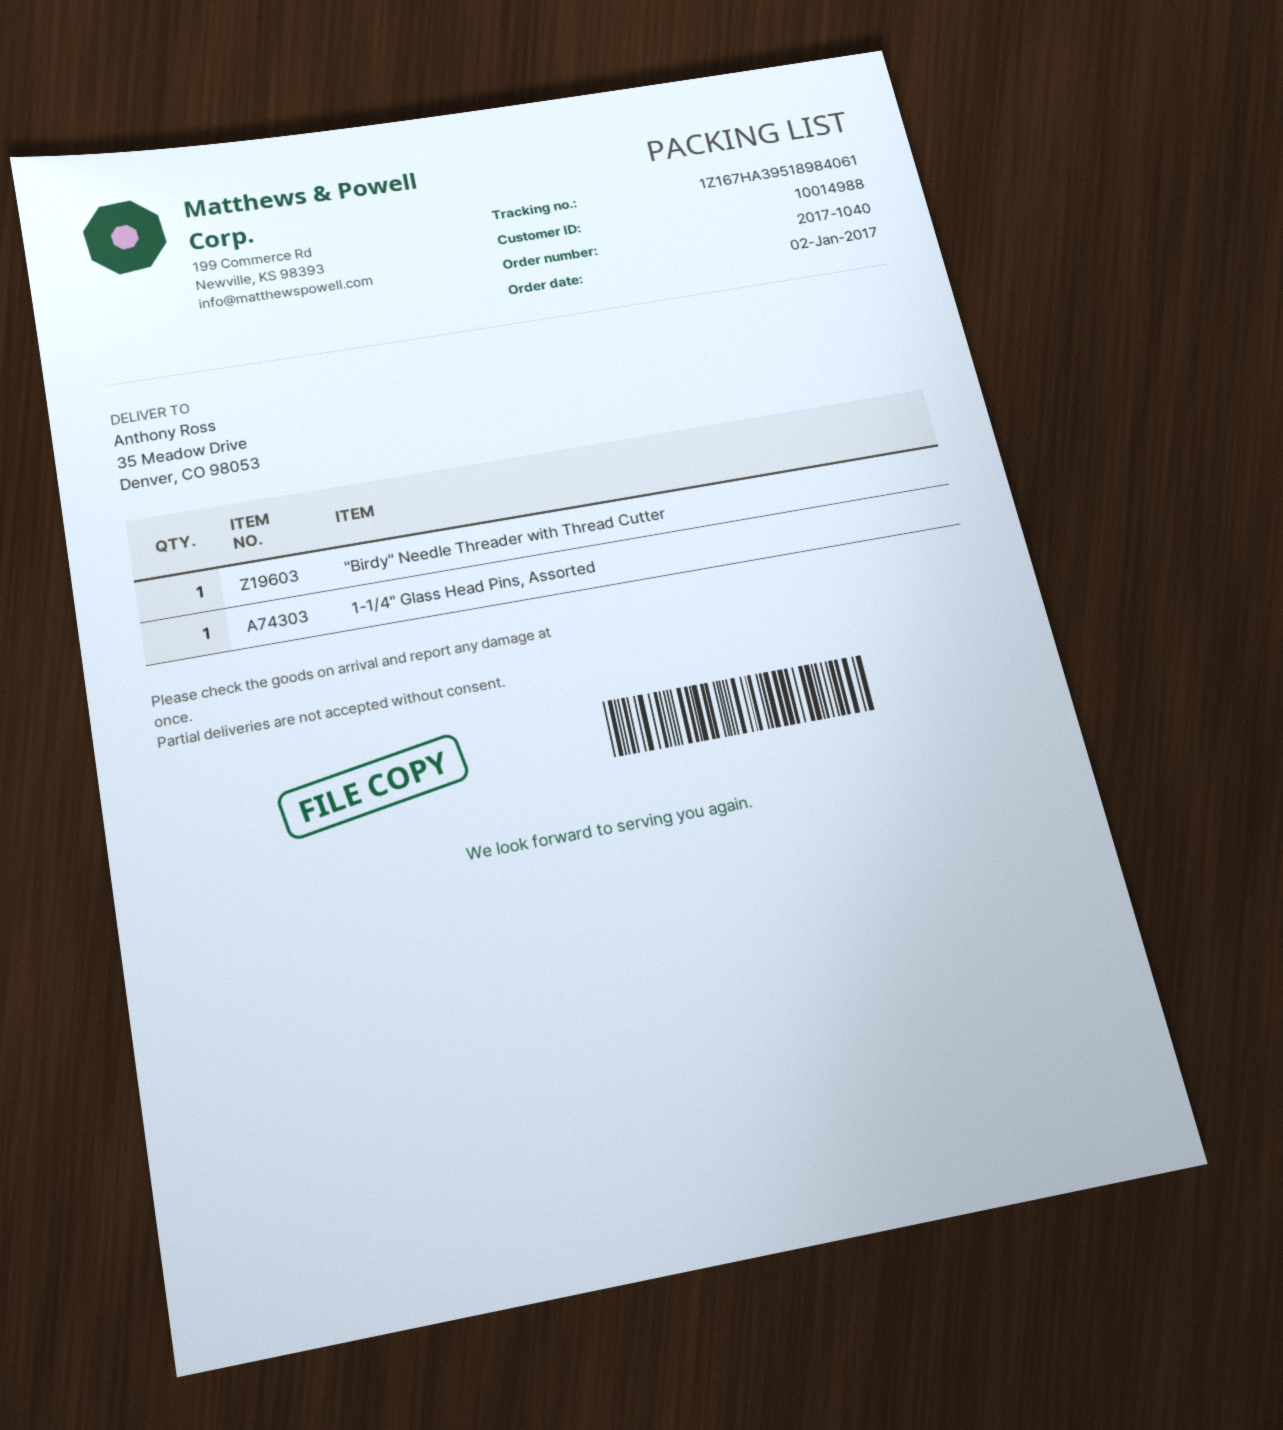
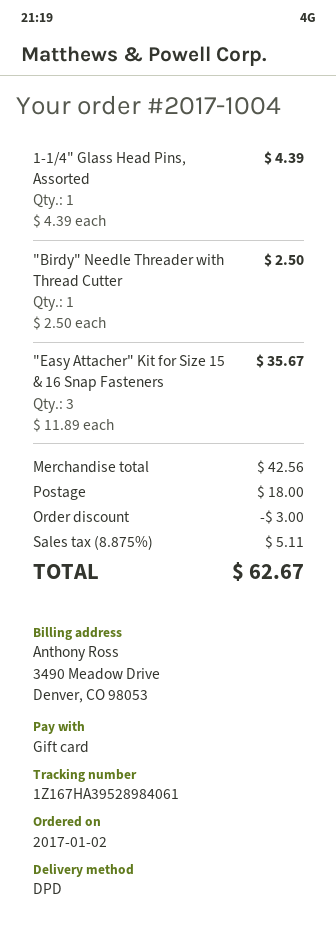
order number: 2017-1040 -> 2017-1004
tracking number: 1Z167HA39518984061 -> 1Z167HA39528984061
"Easy Attacher" Kit for Size 15 & 16 Snap Fasteners: none -> 3

